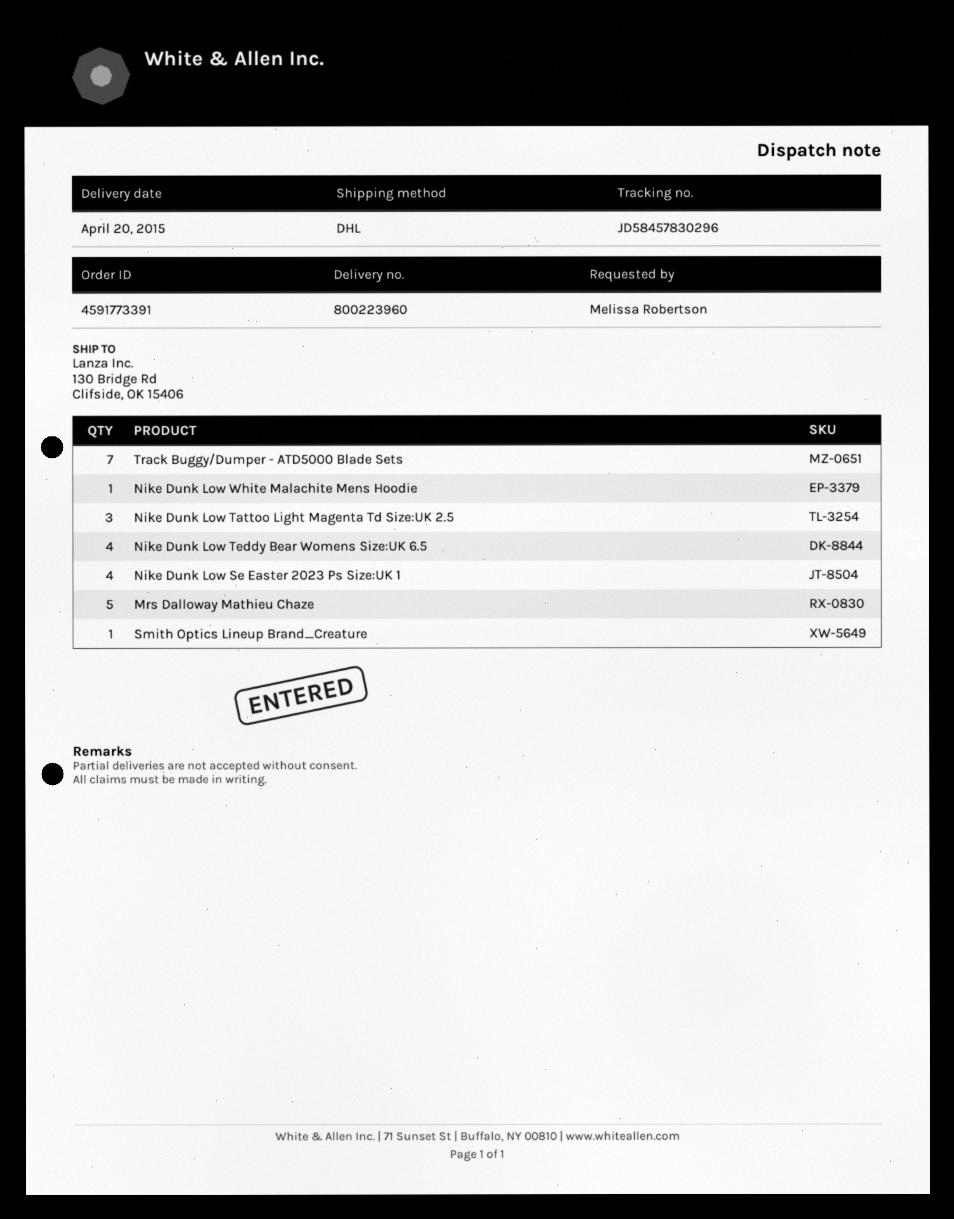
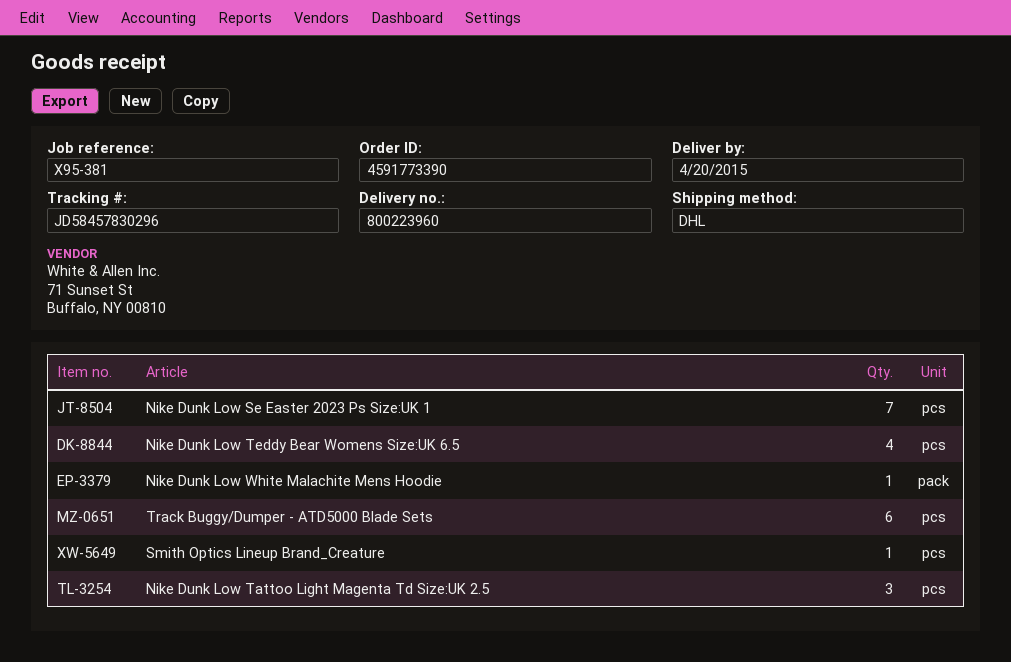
order number: 4591773391 -> 4591773390
Track Buggy/Dumper - ATD5000 Blade Sets: 7 -> 6
Nike Dunk Low Se Easter 2023 Ps Size:UK 1: 4 -> 7
Mrs Dalloway Mathieu Chaze: 5 -> none

